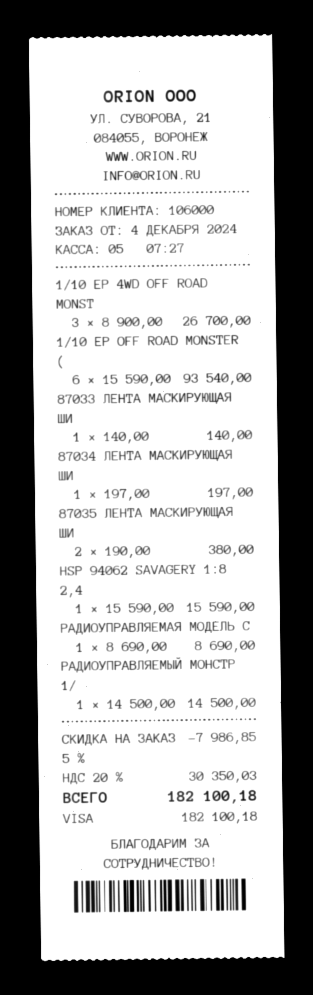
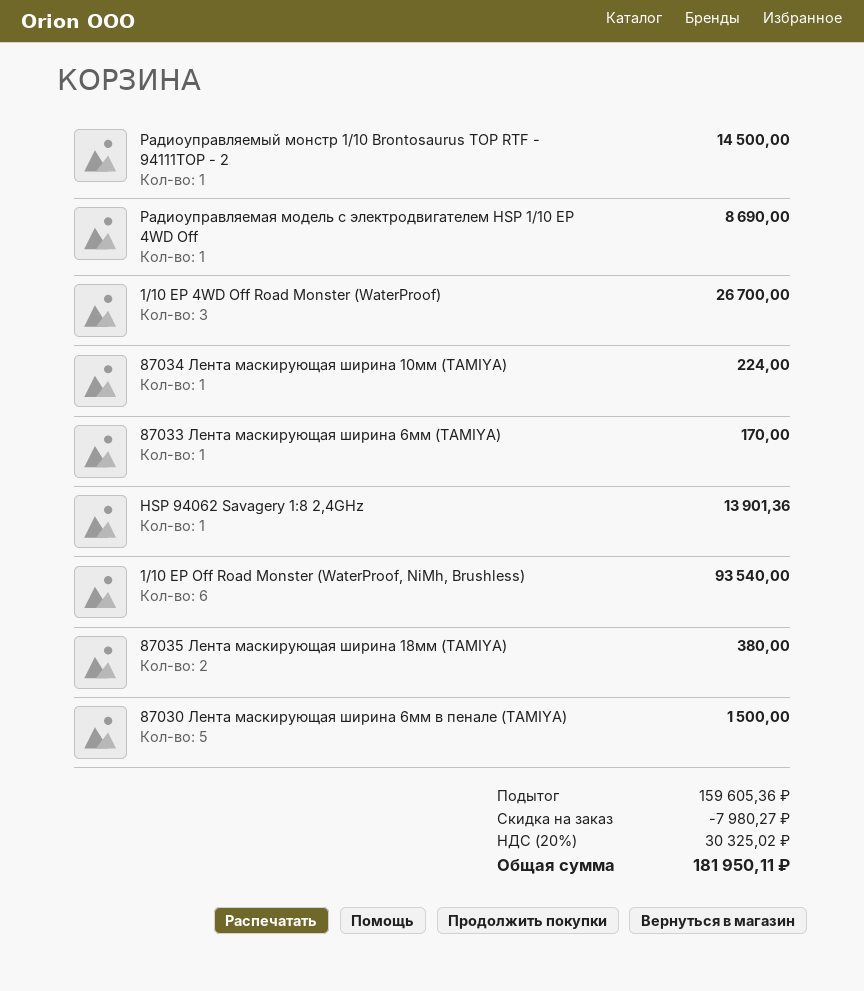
87033 ЛЕНТА МАСКИРУЮЩАЯ ШИ: 1 for 140.00 -> 1 for 170.00
87034 ЛЕНТА МАСКИРУЮЩАЯ ШИ: 1 for 197.00 -> 1 for 224.00
HSP 94062 SAVAGERY 1:8 2,4: 1 for 15590.00 -> 1 for 13901.36
87030 Лента маскирующая ширина 6мм в пенале (TAMIYA): none -> 5 for 1500.00
discount: 7986.85 -> 7980.27
tax: 20% = 30350.03 -> 20% = 30325.02
total: 182100.18 -> 181950.11

